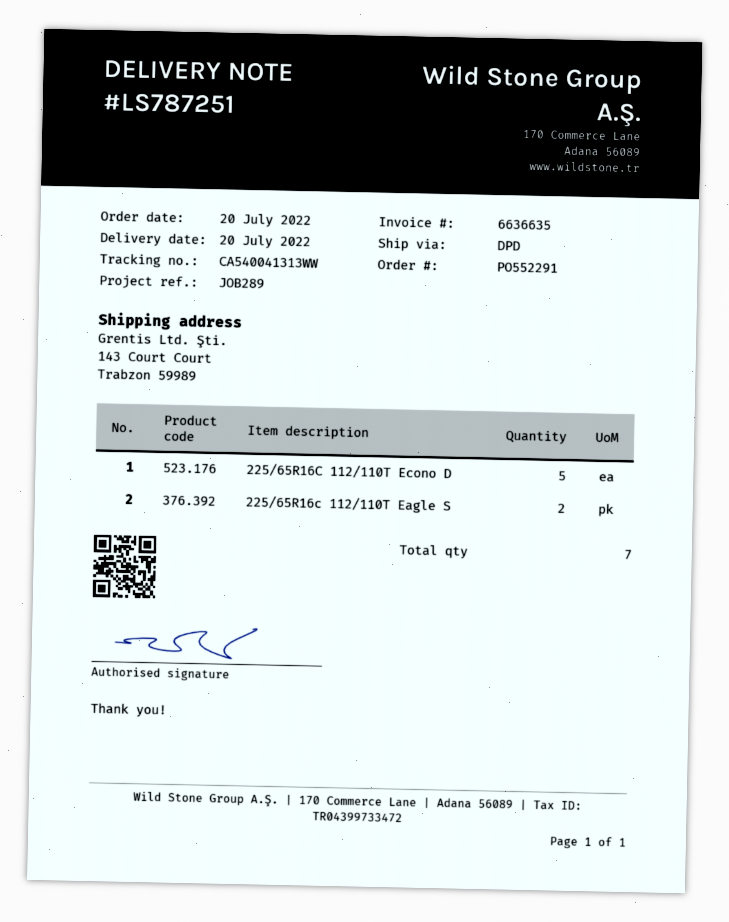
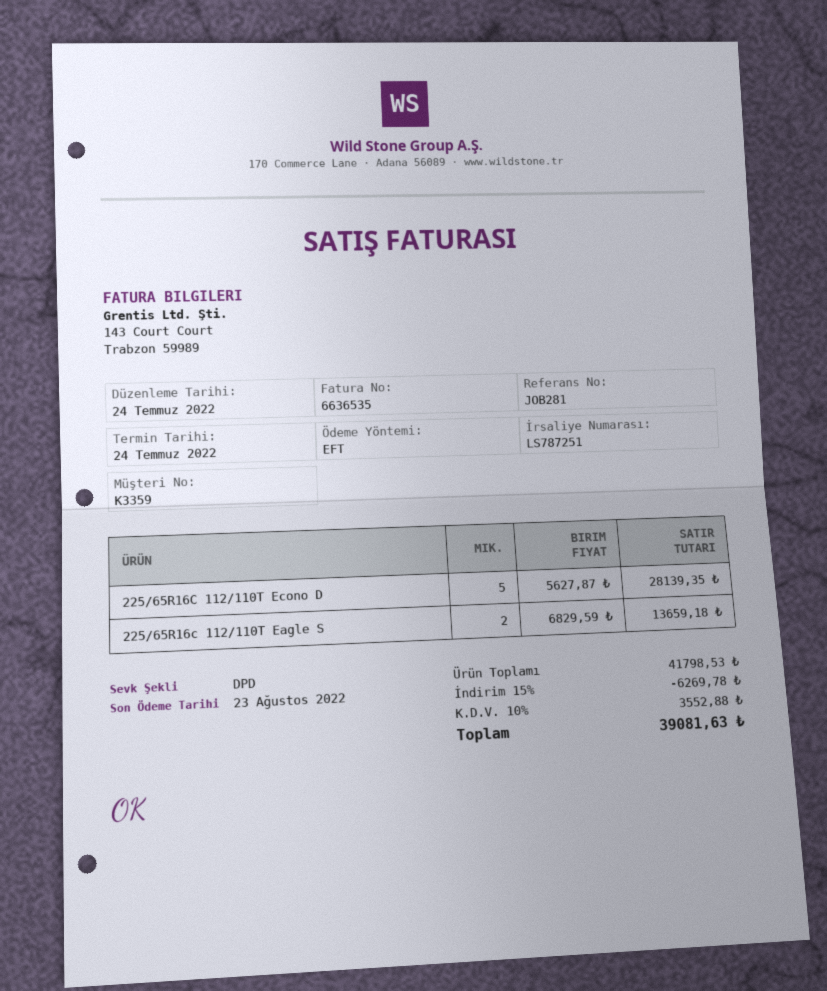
delivery date: 2022-07-20 -> 2022-07-24
invoice number: 6636635 -> 6636535
reference: JOB289 -> JOB281

